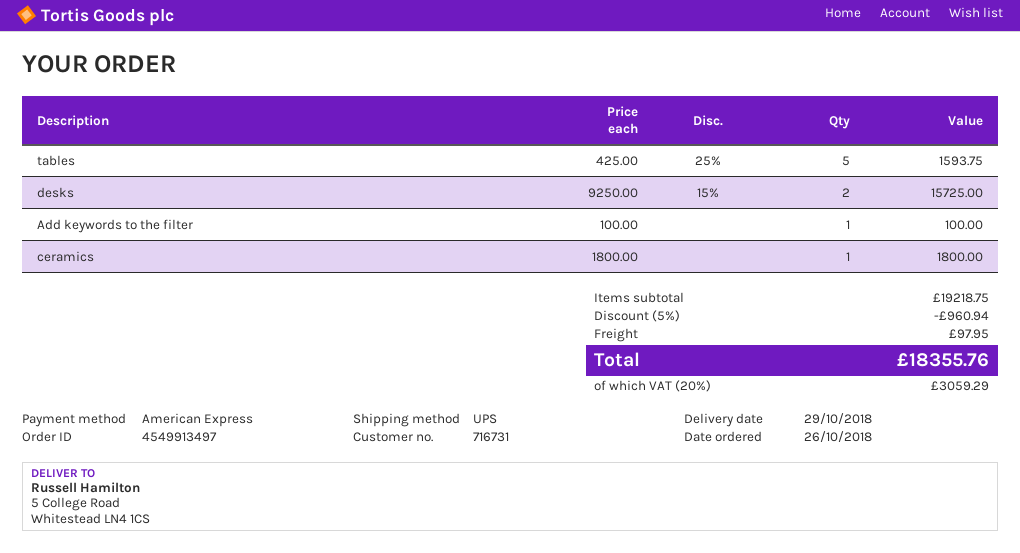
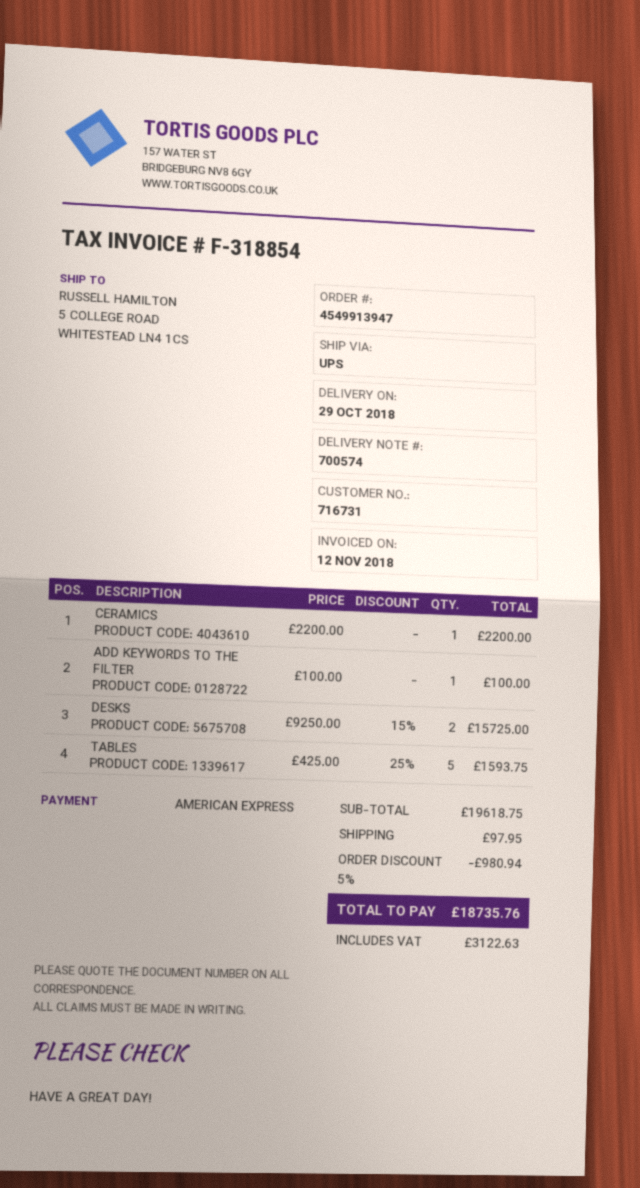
order number: 4549913497 -> 4549913947
ceramics: 1 x 1800.00 = 1800.00 -> 1 x 2200.00 = 2200.00
subtotal: 19218.75 -> 19618.75
discount: 5% = 960.94 -> 5% = 980.94
tax: 3059.29 -> 3122.63
total: 18355.76 -> 18735.76

